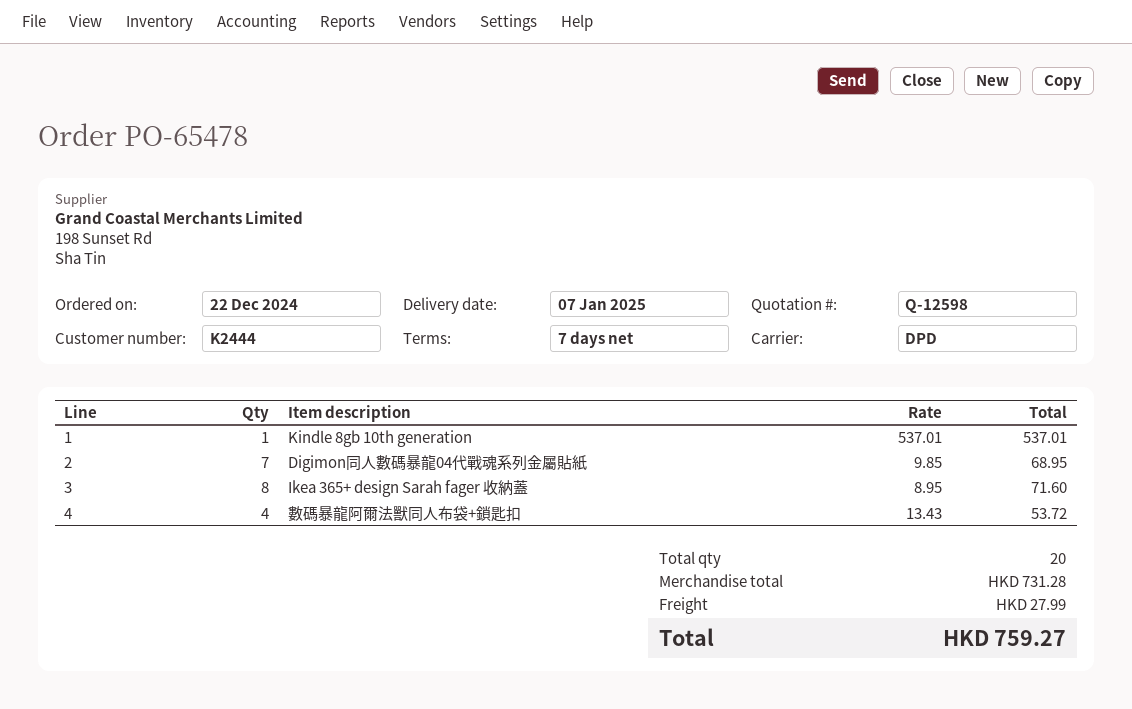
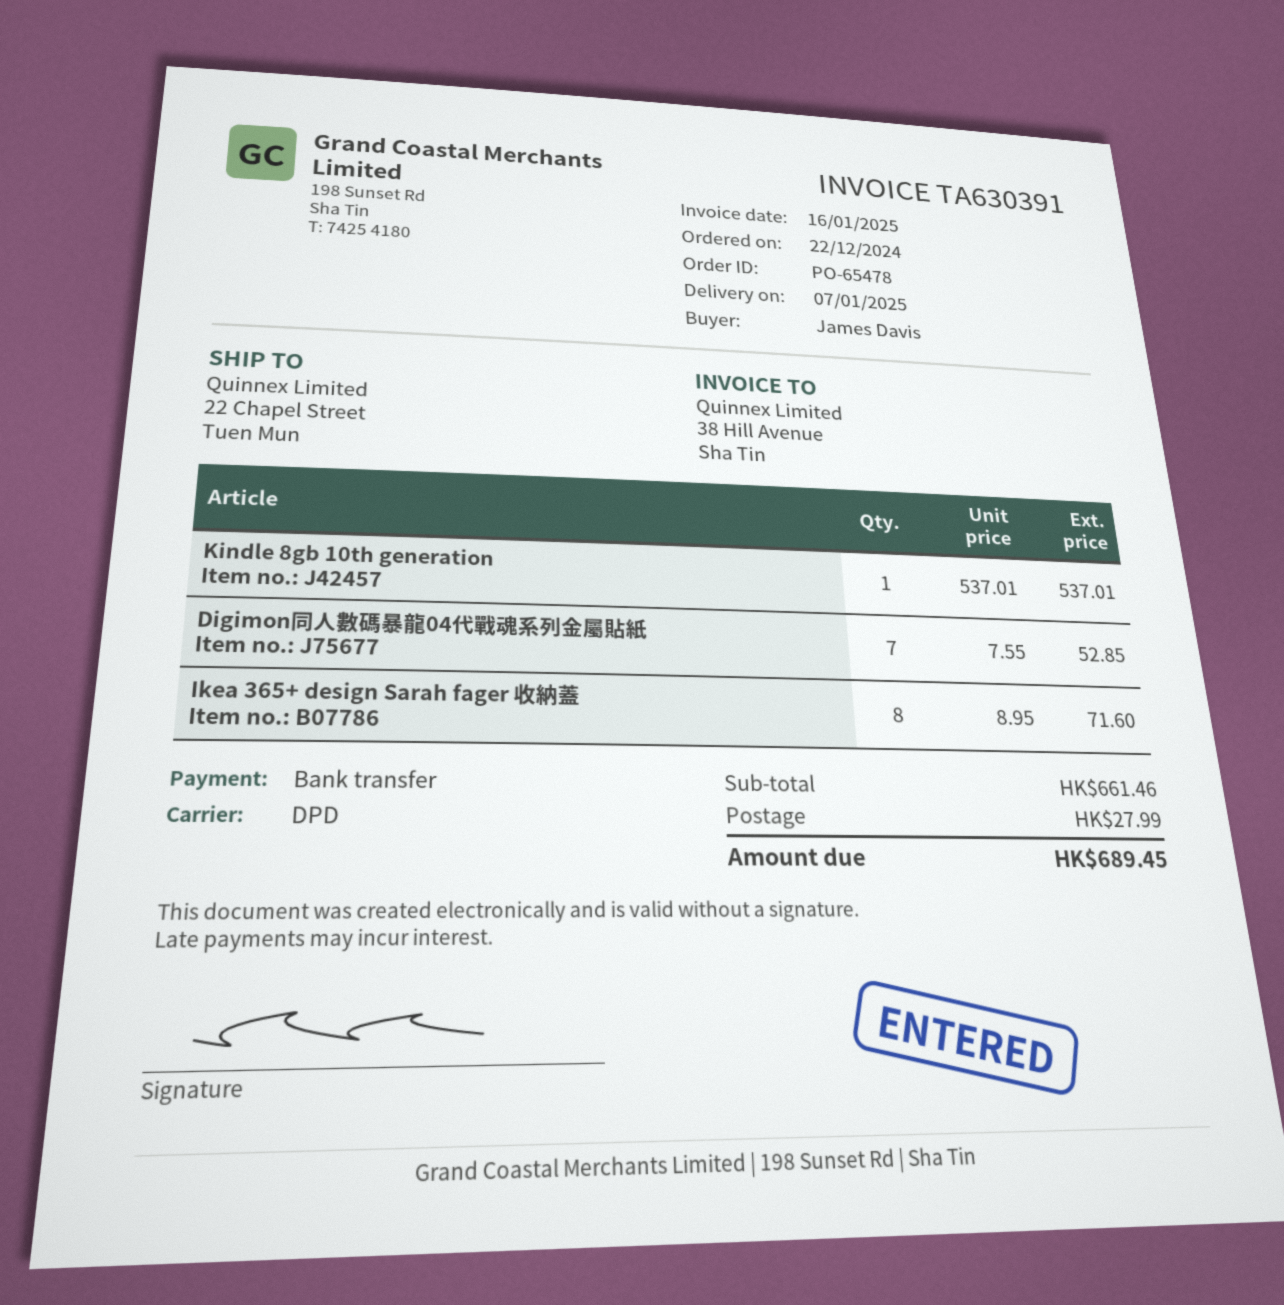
Digimon同人數碼暴龍04代戰魂系列金屬貼紙: 7 x 9.85 = 68.95 -> 7 x 7.55 = 52.85
數碼暴龍阿爾法獸同人布袋+鎖匙扣: 4 x 13.43 = 53.72 -> none
subtotal: 731.28 -> 661.46
total: 759.27 -> 689.45

